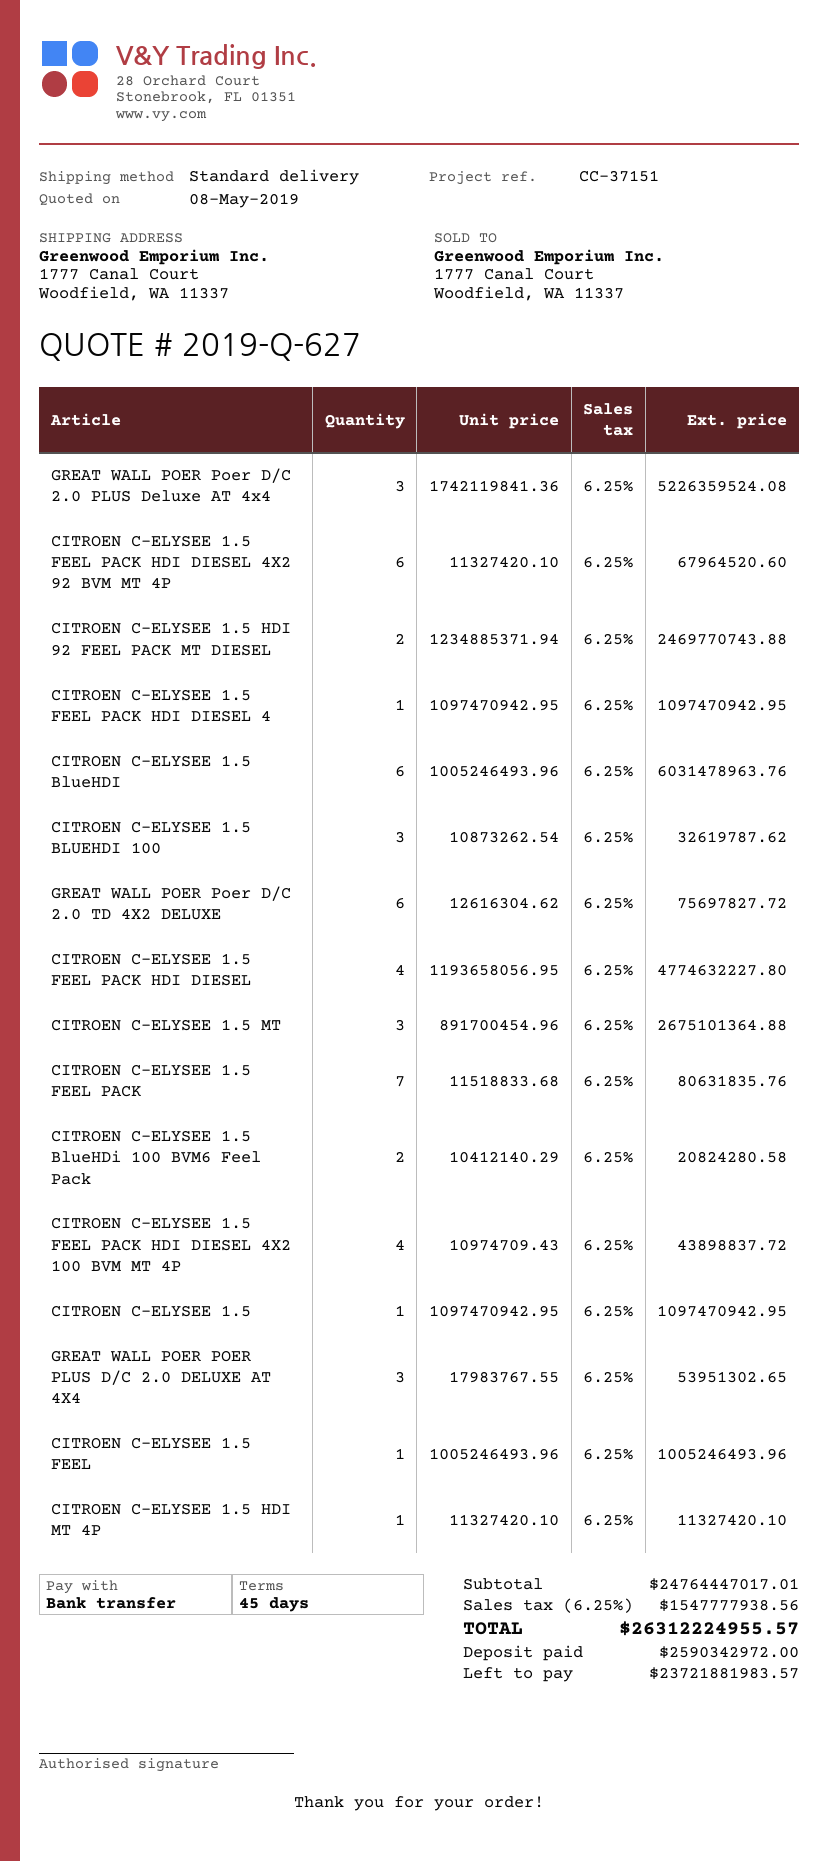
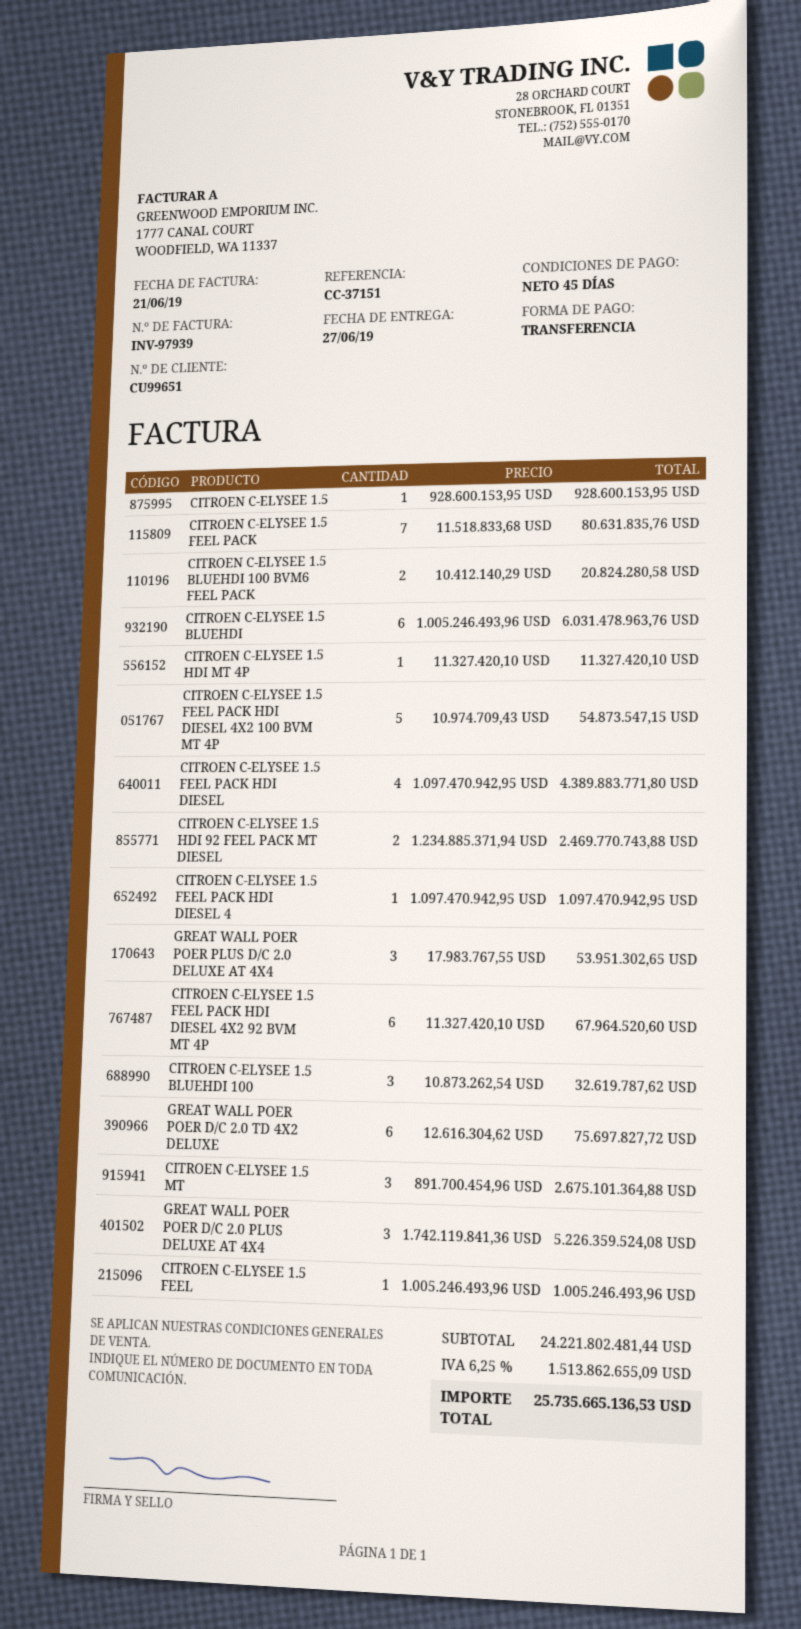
CITROEN C-ELYSEE 1.5 FEEL PACK HDI DIESEL: 4 x 1193658056.95 = 4774632227.80 -> 4 x 1097470942.95 = 4389883771.80
CITROEN C-ELYSEE 1.5 FEEL PACK HDI DIESEL 4X2 100 BVM MT 4P: 4 x 10974709.43 = 43898837.72 -> 5 x 10974709.43 = 54873547.15
CITROEN C-ELYSEE 1.5: 1 x 1097470942.95 = 1097470942.95 -> 1 x 928600153.95 = 928600153.95
subtotal: 24764447017.01 -> 24221802481.44
tax: 6.25% = 1547777938.56 -> 6.25% = 1513862655.09
total: 26312224955.57 -> 25735665136.53

